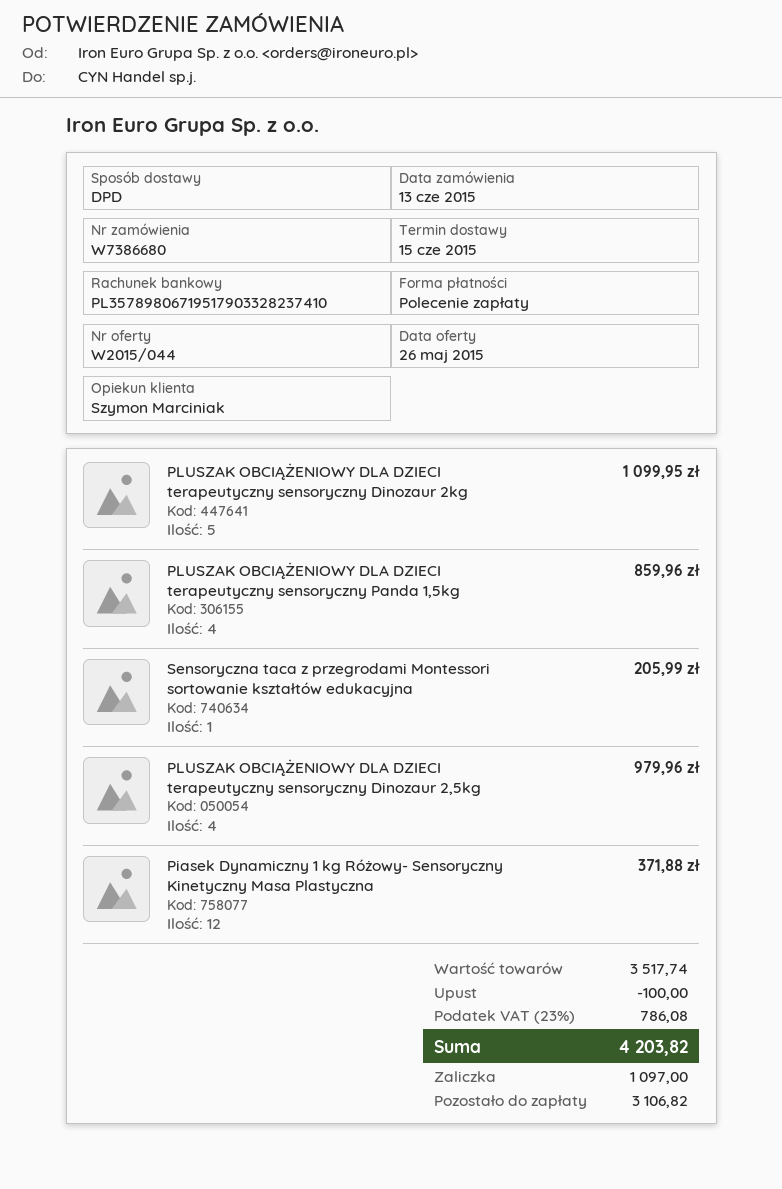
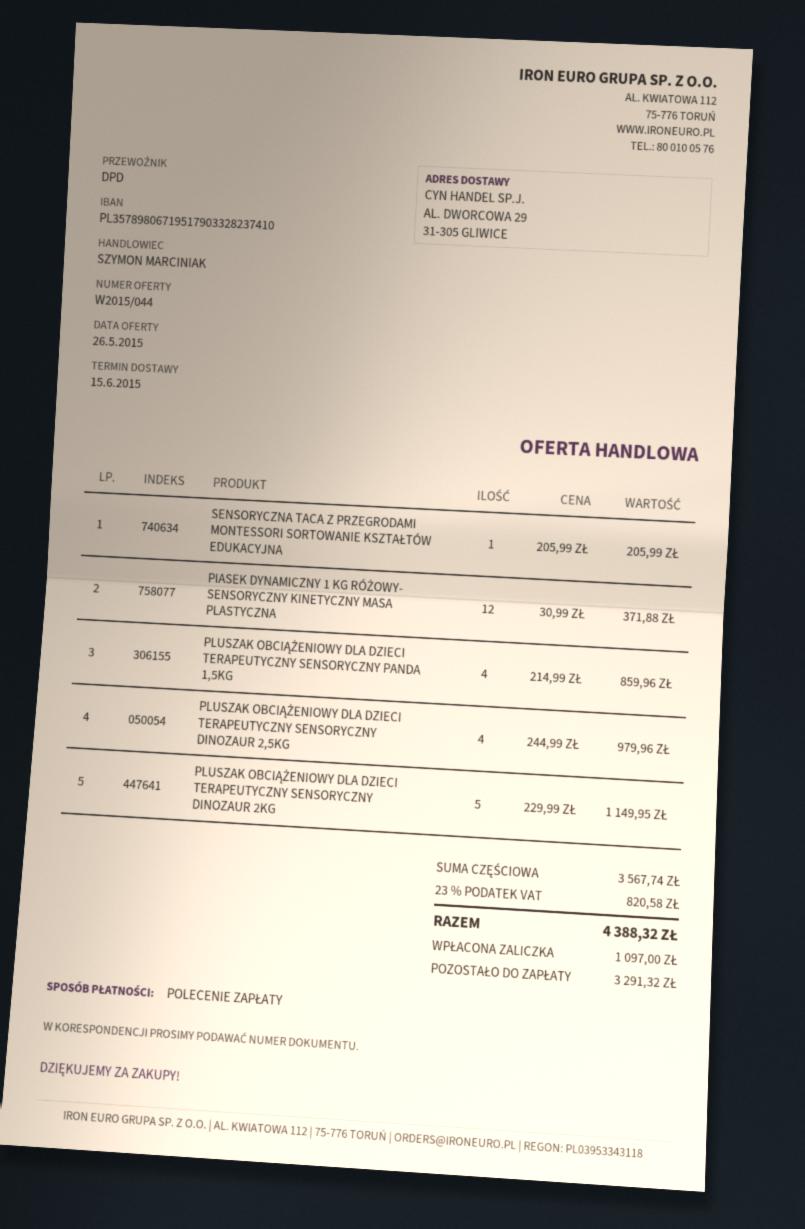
PLUSZAK OBCIĄŻENIOWY DLA DZIECI terapeutyczny sensoryczny Dinozaur 2kg: 5 for 1099.95 -> 5 for 1149.95
subtotal: 3517.74 -> 3567.74
discount: 100.00 -> none
tax: 23% = 786.08 -> 23% = 820.58
total: 4203.82 -> 4388.32
balance: 3106.82 -> 3291.32

